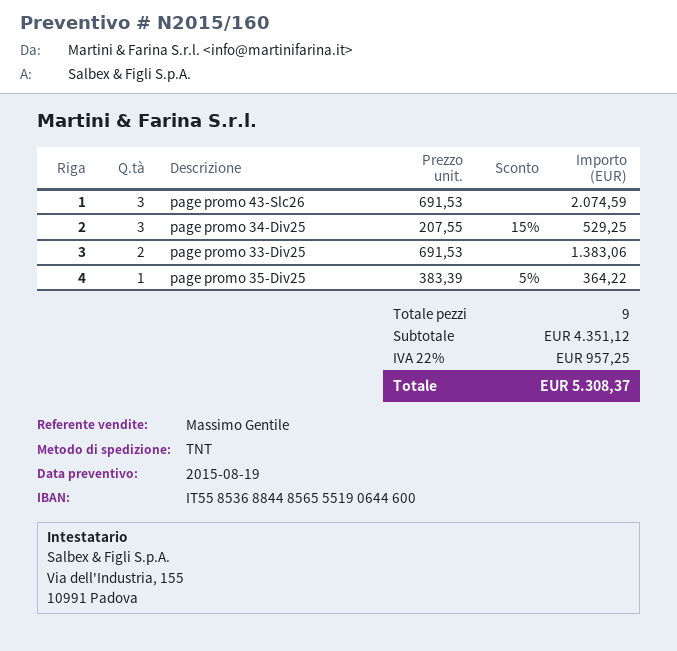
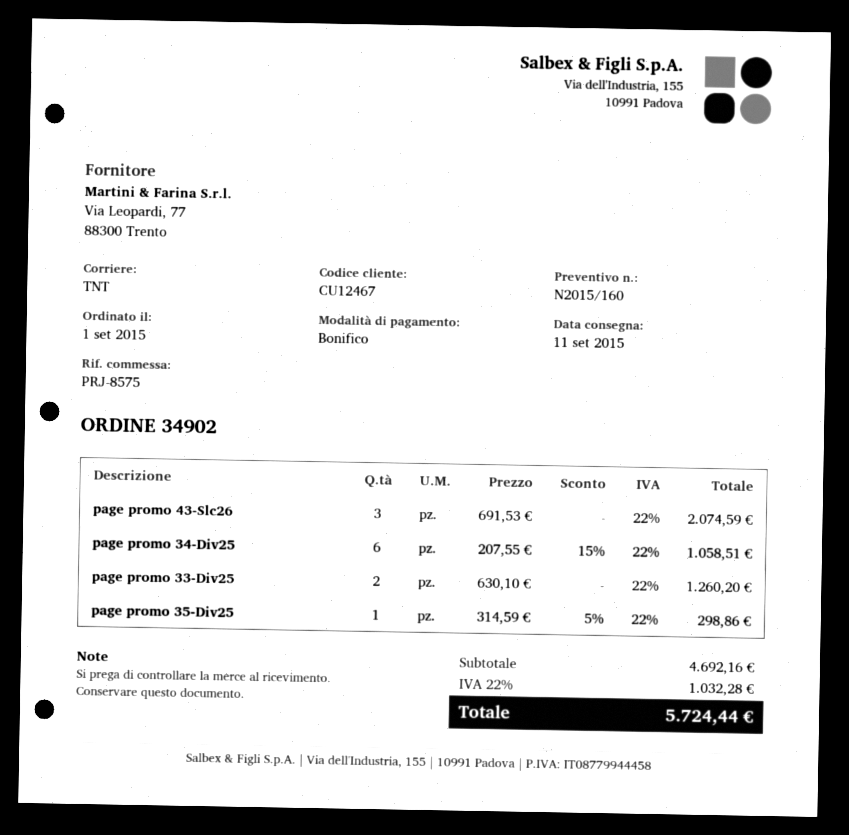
page promo 34-Div25: 3 x 207.55 - 15% = 529.25 -> 6 x 207.55 - 15% = 1058.51
page promo 33-Div25: 2 x 691.53 = 1383.06 -> 2 x 630.10 = 1260.20
page promo 35-Div25: 1 x 383.39 - 5% = 364.22 -> 1 x 314.59 - 5% = 298.86
subtotal: 4351.12 -> 4692.16
tax: 22% = 957.25 -> 22% = 1032.28
total: 5308.37 -> 5724.44

